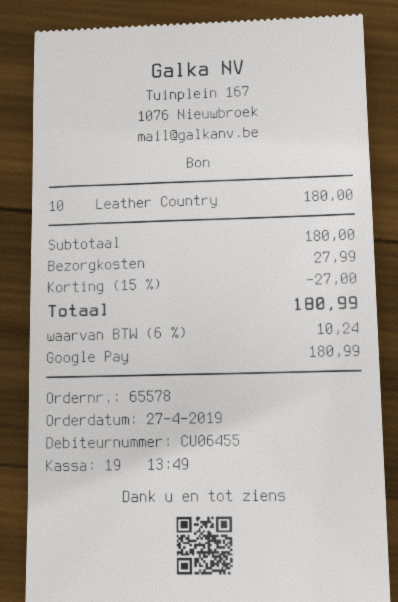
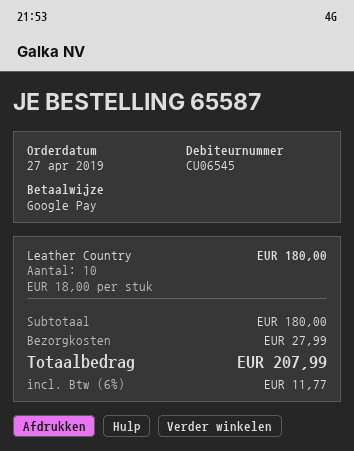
order number: 65578 -> 65587
customer number: CU06455 -> CU06545
discount: 15% = 27.00 -> none
tax: 6% = 10.24 -> 6% = 11.77
total: 180.99 -> 207.99

